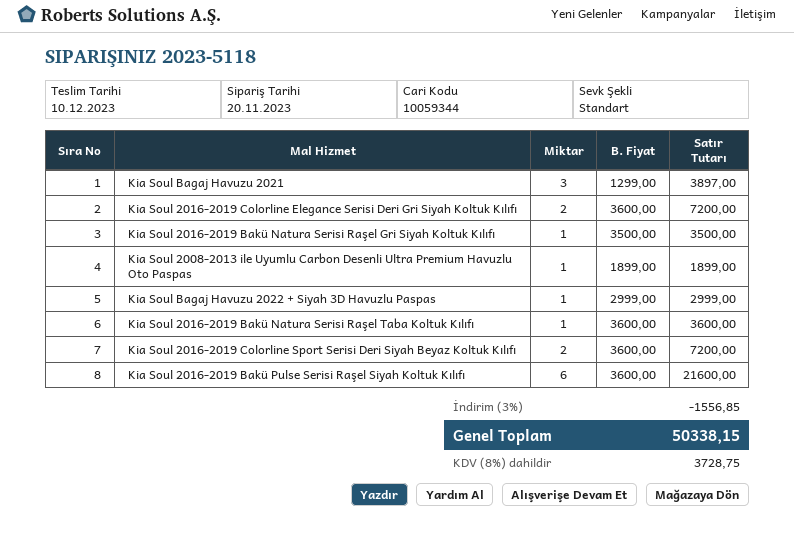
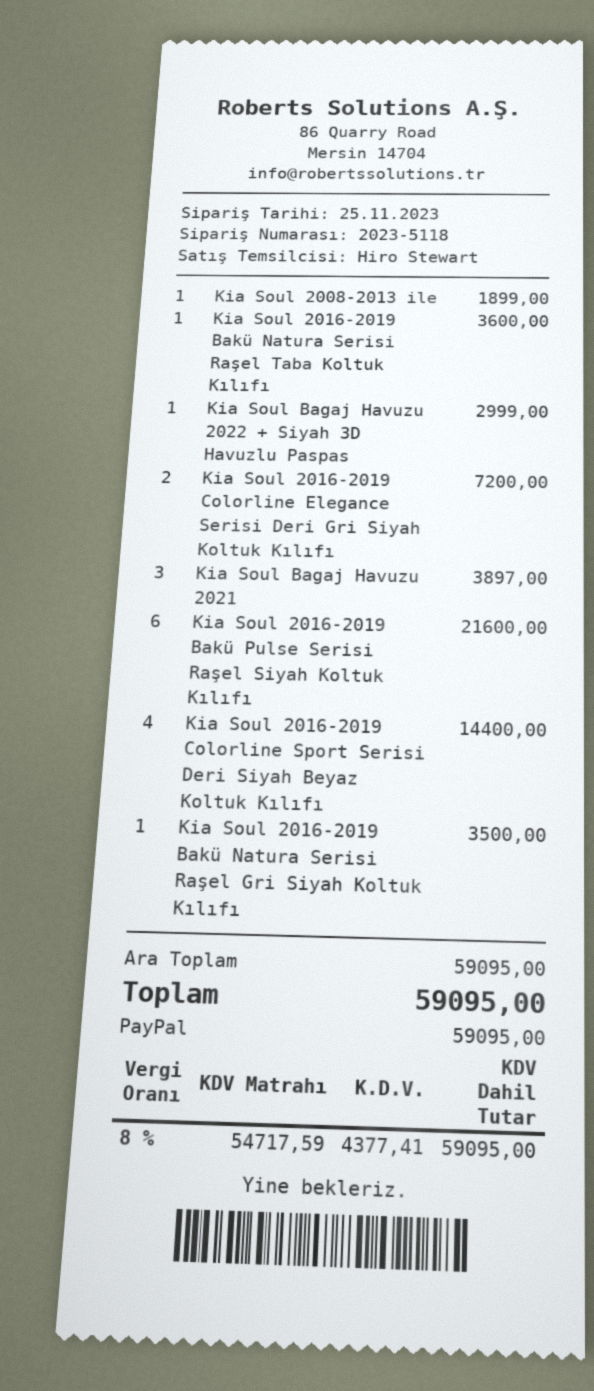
order date: 2023-11-20 -> 2023-11-25
Kia Soul 2016-2019 Colorline Sport Serisi Deri Siyah Beyaz Koltuk Kılıfı: 2 for 7200.00 -> 4 for 14400.00
discount: 3% = 1556.85 -> none
tax: 8% = 3728.75 -> 8% = 4377.41
total: 50338.15 -> 59095.00

